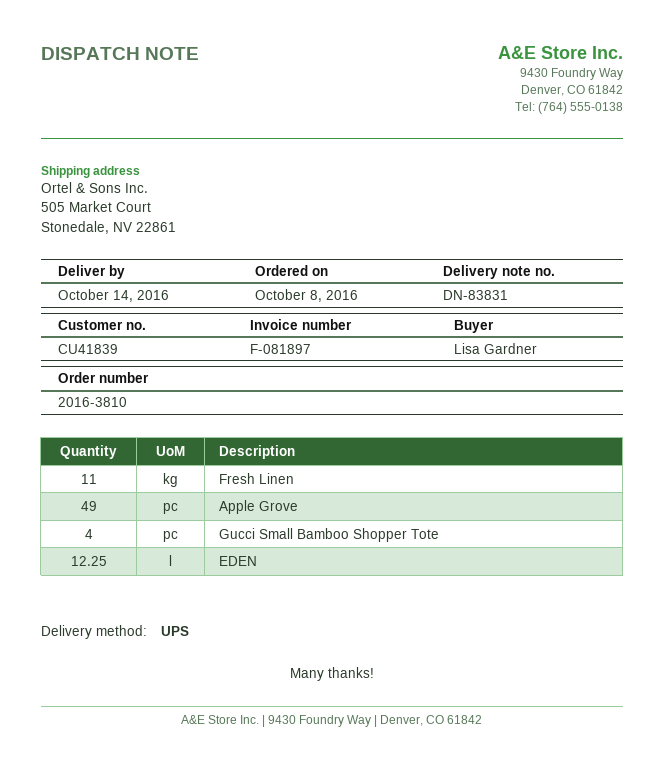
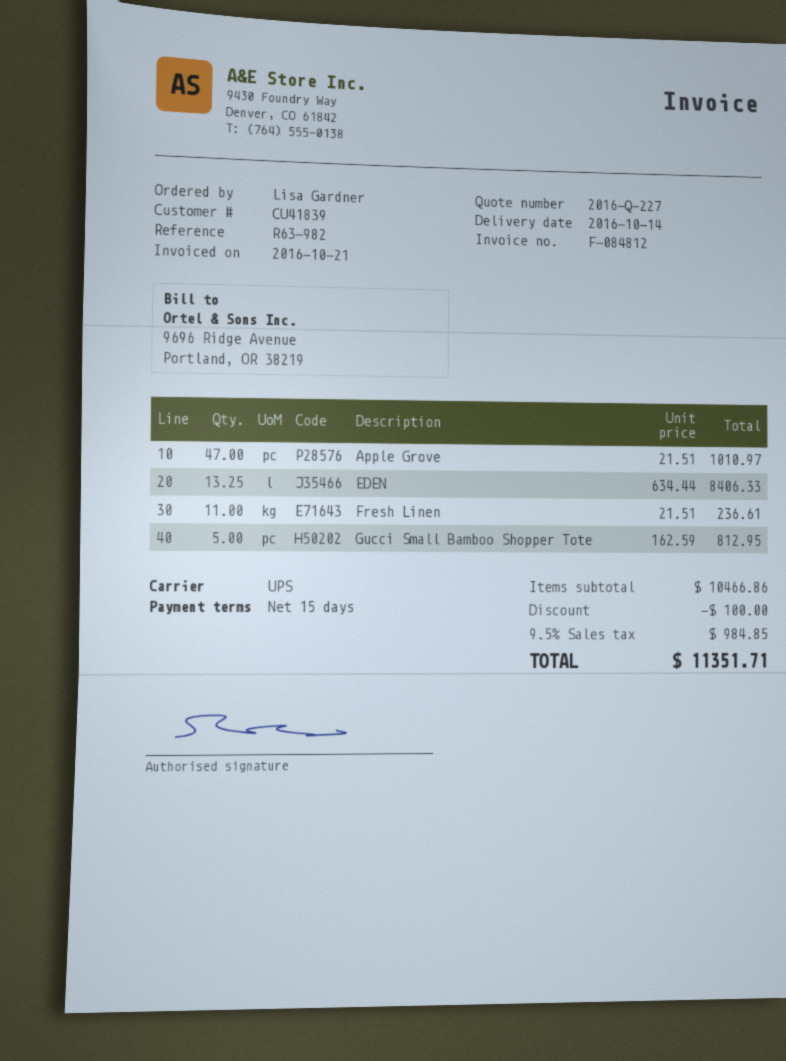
invoice number: F-081897 -> F-084812
Apple Grove: 49 -> 47
Gucci Small Bamboo Shopper Tote: 4 -> 5
EDEN: 12.25 -> 13.25

